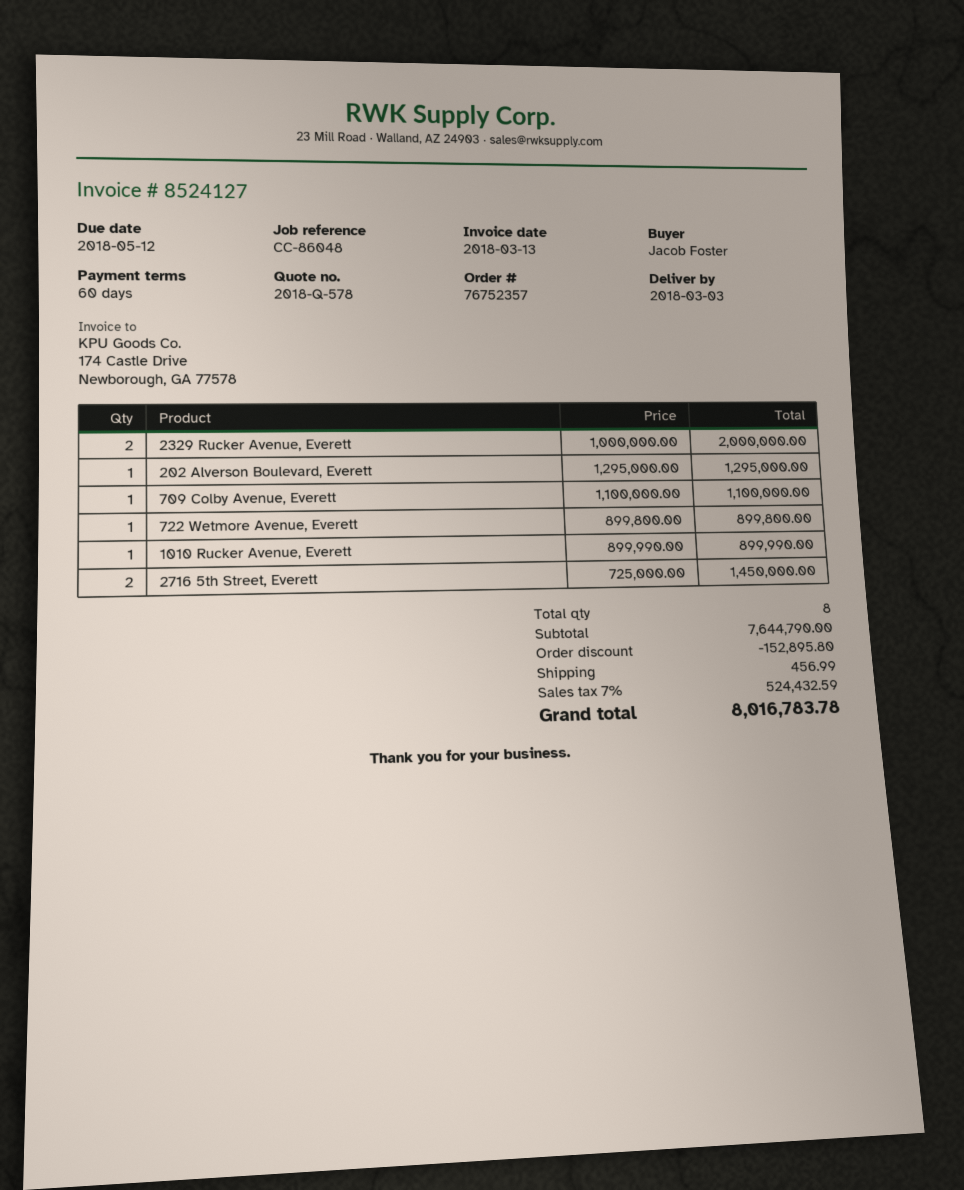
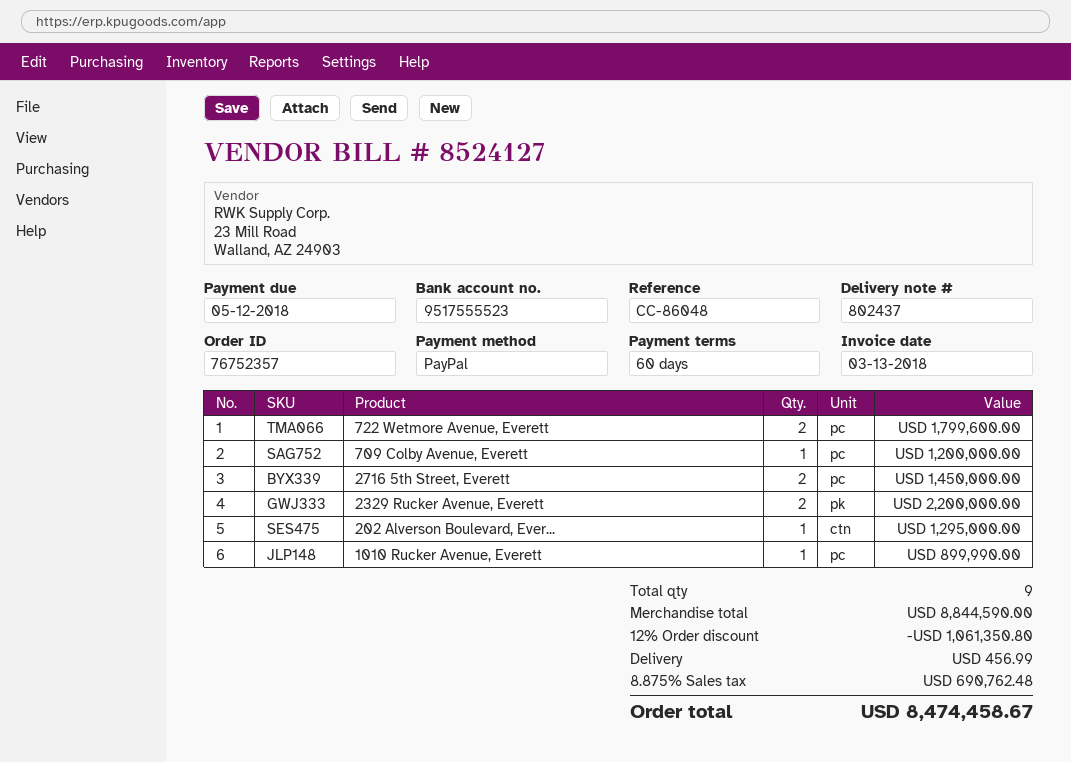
2329 Rucker Avenue, Everett: 2 for 2000000.00 -> 2 for 2200000.00
709 Colby Avenue, Everett: 1 for 1100000.00 -> 1 for 1200000.00
722 Wetmore Avenue, Everett: 1 for 899800.00 -> 2 for 1799600.00
total quantity: 8 -> 9
subtotal: 7644790.00 -> 8844590.00
discount: 152895.80 -> 1061350.80
tax: 7% = 524432.59 -> 8.875% = 690762.48
total: 8016783.78 -> 8474458.67

